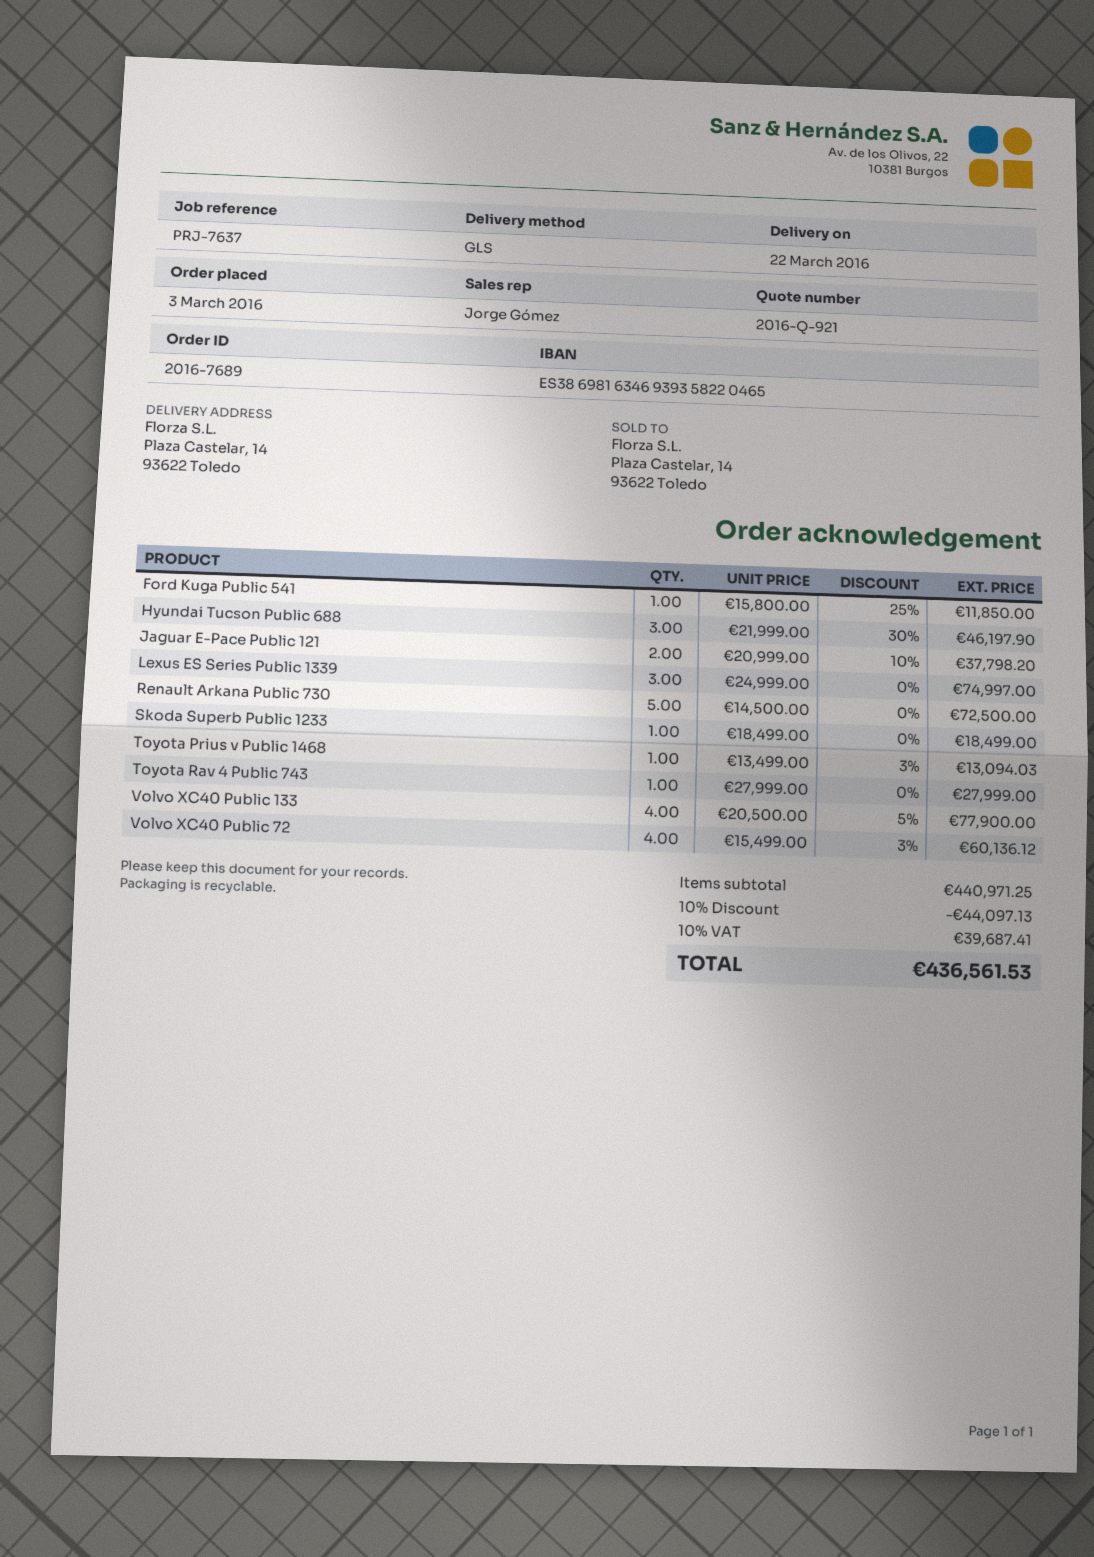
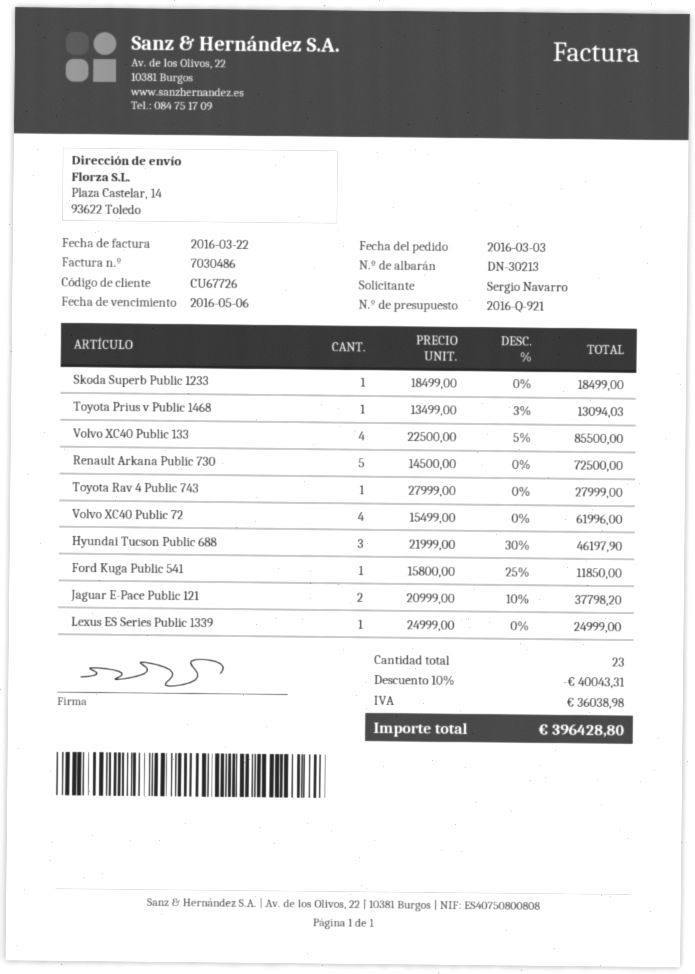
Lexus ES Series Public 1339: 3 x 24999.00 = 74997.00 -> 1 x 24999.00 = 24999.00
Volvo XC40 Public 133: 4 x 20500.00 - 5% = 77900.00 -> 4 x 22500.00 - 5% = 85500.00
Volvo XC40 Public 72: 4 x 15499.00 - 3% = 60136.12 -> 4 x 15499.00 = 61996.00
discount: 10% = 44097.13 -> 10% = 40043.31
tax: 39687.41 -> 36038.98
total: 436561.53 -> 396428.80

